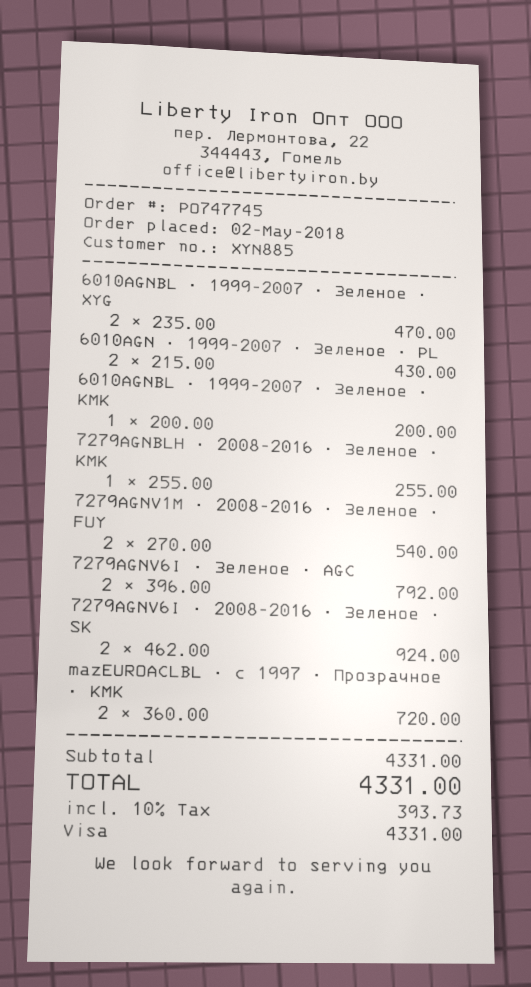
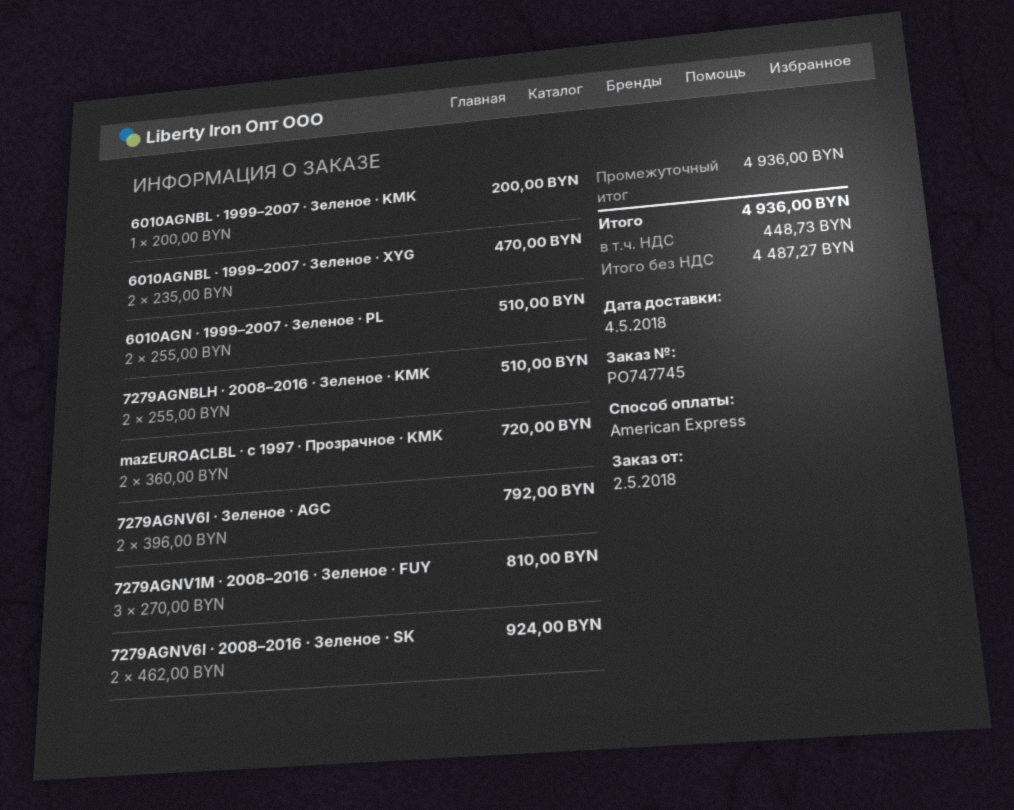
payment method: Visa -> American Express
6010AGN · 1999–2007 · Зеленое · PL: 2 x 215.00 = 430.00 -> 2 x 255.00 = 510.00
7279AGNBLH · 2008–2016 · Зеленое · KMK: 1 x 255.00 = 255.00 -> 2 x 255.00 = 510.00
7279AGNV1M · 2008–2016 · Зеленое · FUY: 2 x 270.00 = 540.00 -> 3 x 270.00 = 810.00
subtotal: 4331.00 -> 4936.00
tax: 393.73 -> 448.73
total: 4331.00 -> 4936.00

